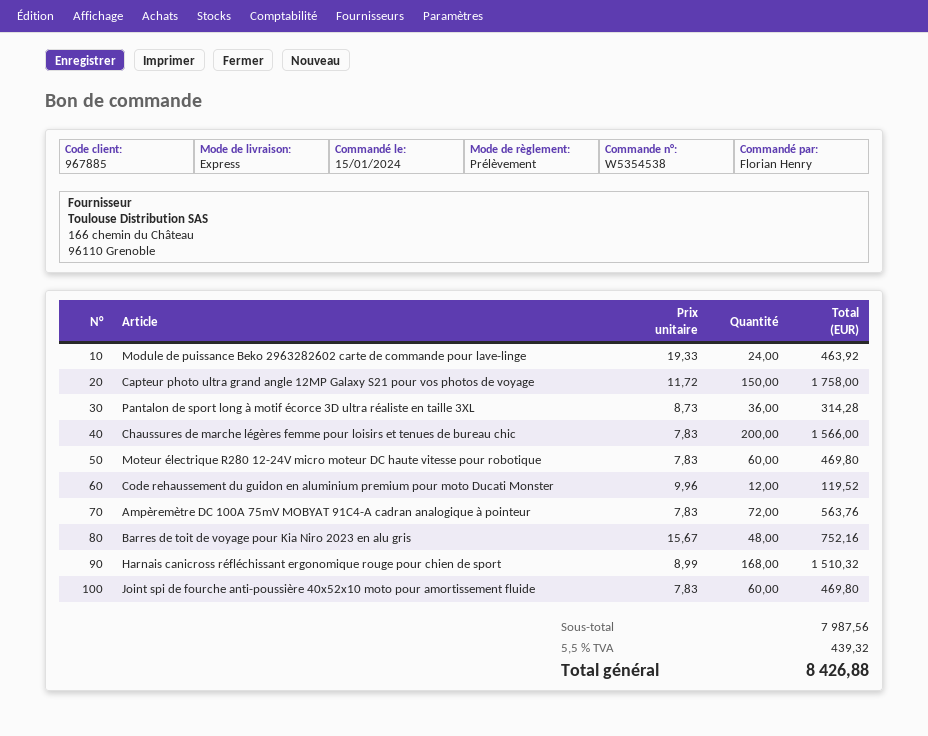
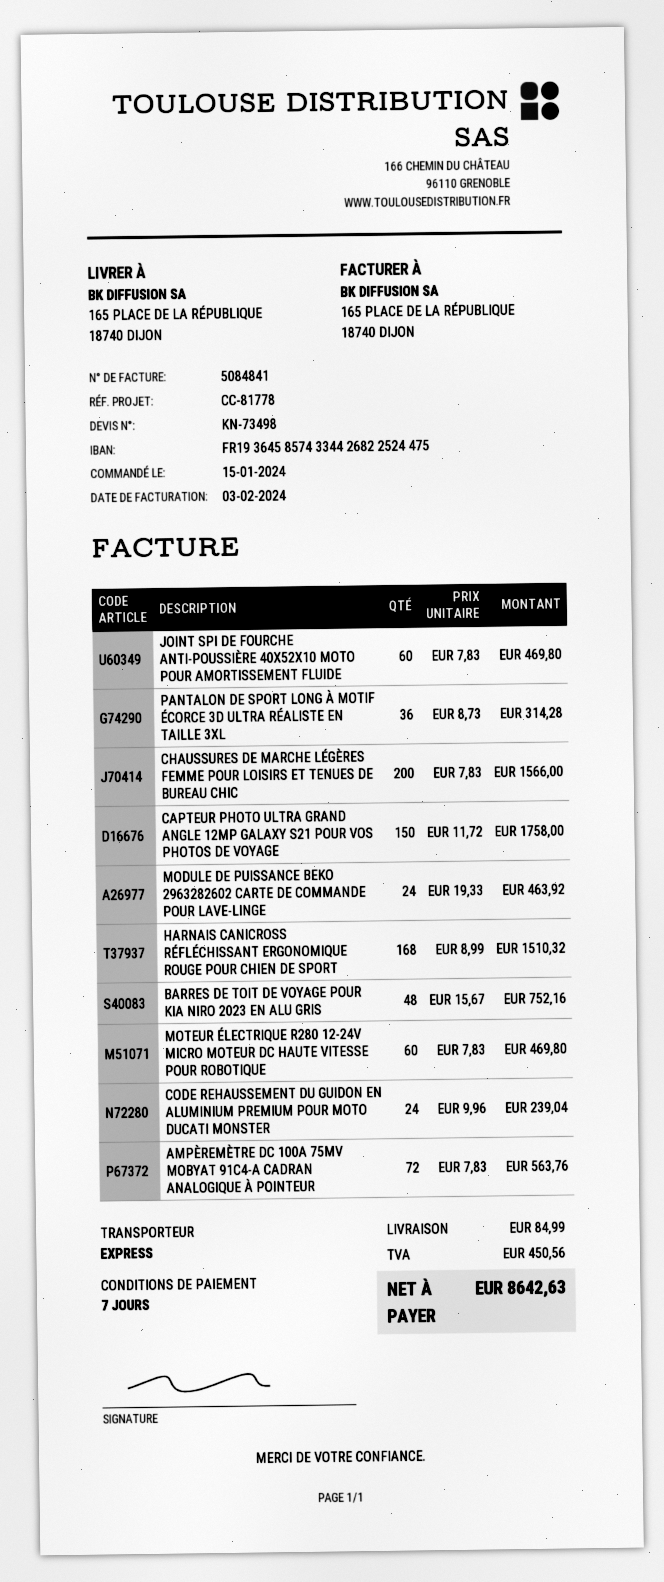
Code rehaussement du guidon en aluminium premium pour moto Ducati Monster: 12 x 9.96 = 119.52 -> 24 x 9.96 = 239.04
shipping: none -> 84.99
tax: 439.32 -> 450.56
total: 8426.88 -> 8642.63

